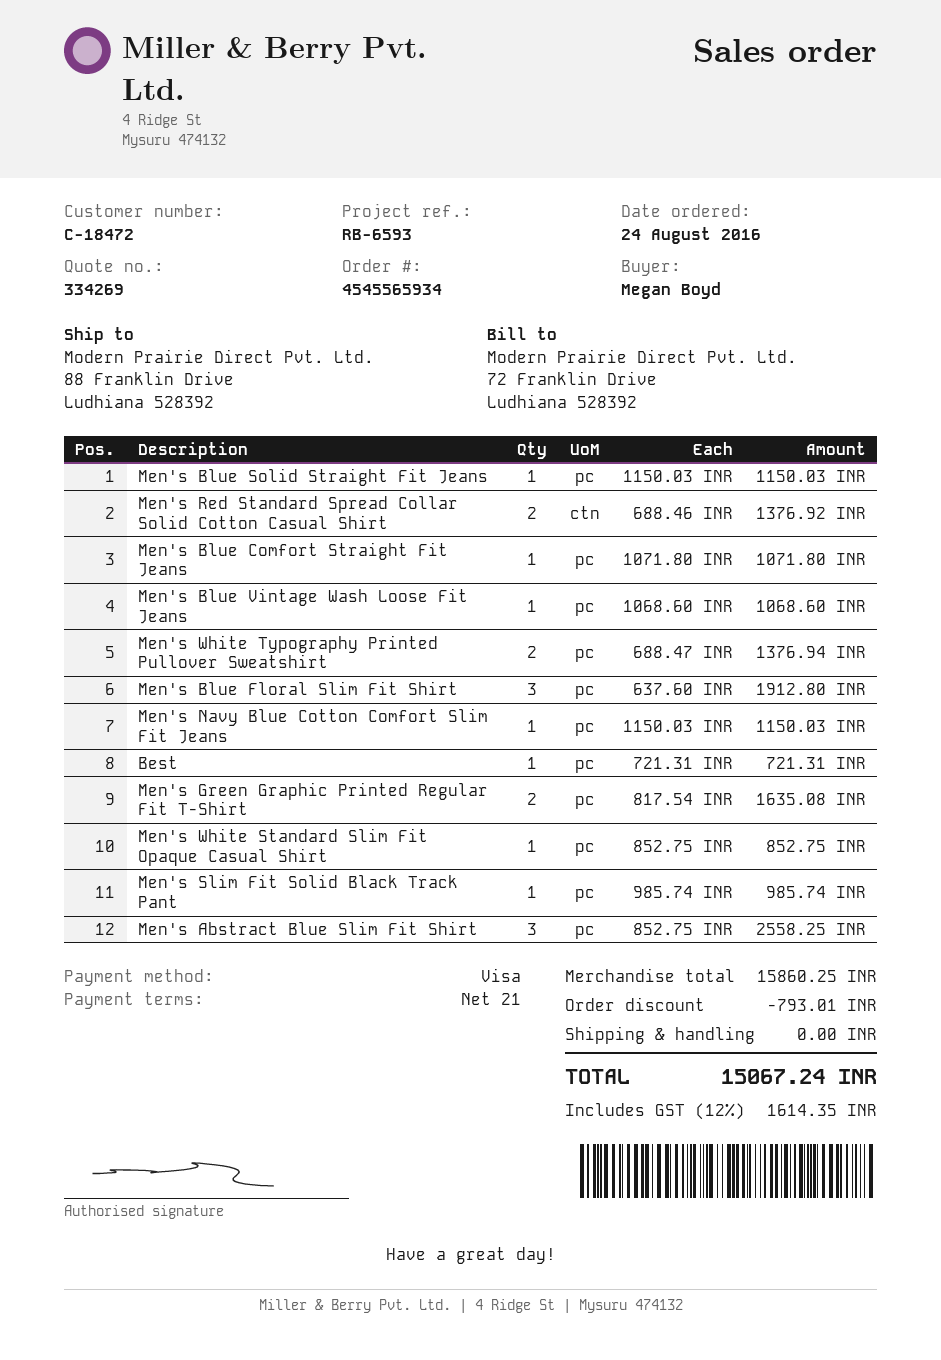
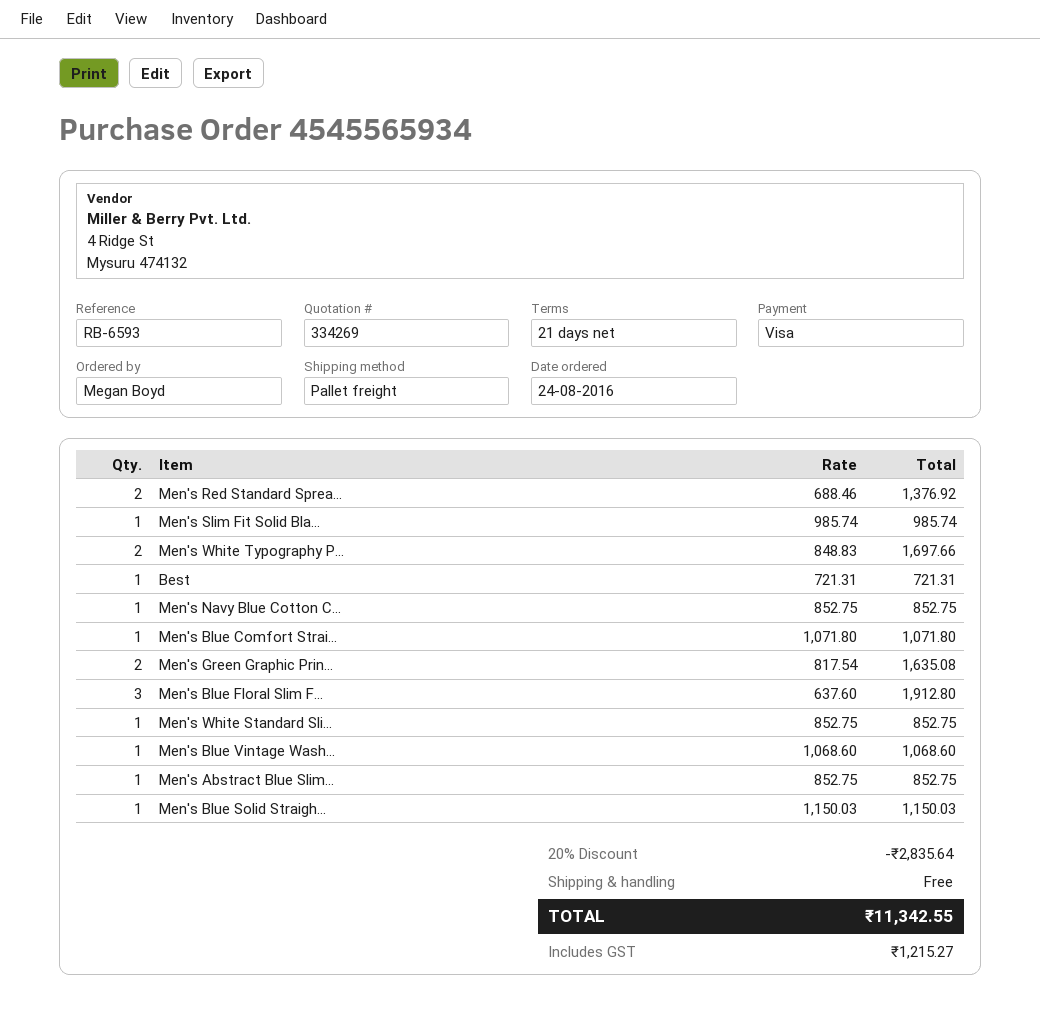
Men's White Typography Printed Pullover Sweatshirt: 2 x 688.47 = 1376.94 -> 2 x 848.83 = 1697.66
Men's Navy Blue Cotton Comfort Slim Fit Jeans: 1 x 1150.03 = 1150.03 -> 1 x 852.75 = 852.75
Men's Abstract Blue Slim Fit Shirt: 3 x 852.75 = 2558.25 -> 1 x 852.75 = 852.75
discount: 793.01 -> 2835.64
tax: 1614.35 -> 1215.27
total: 15067.24 -> 11342.55

